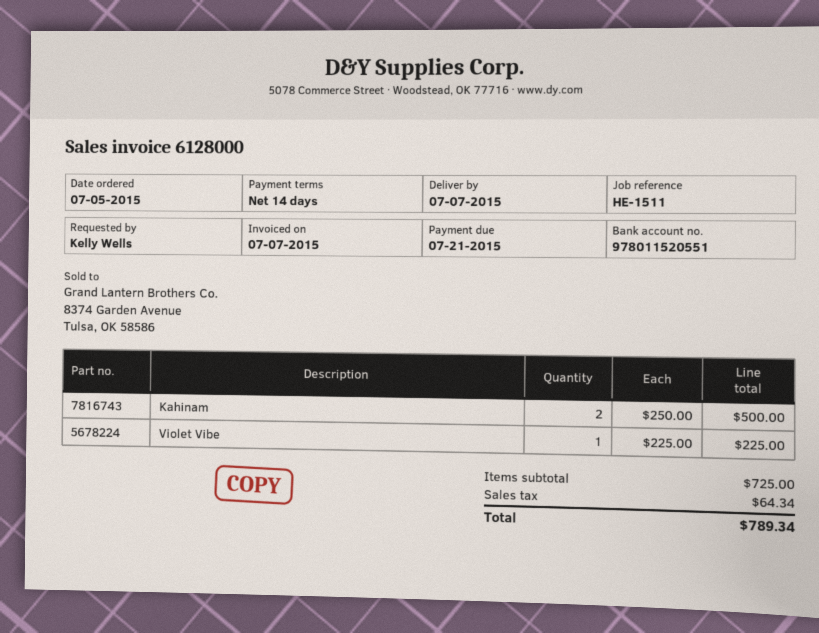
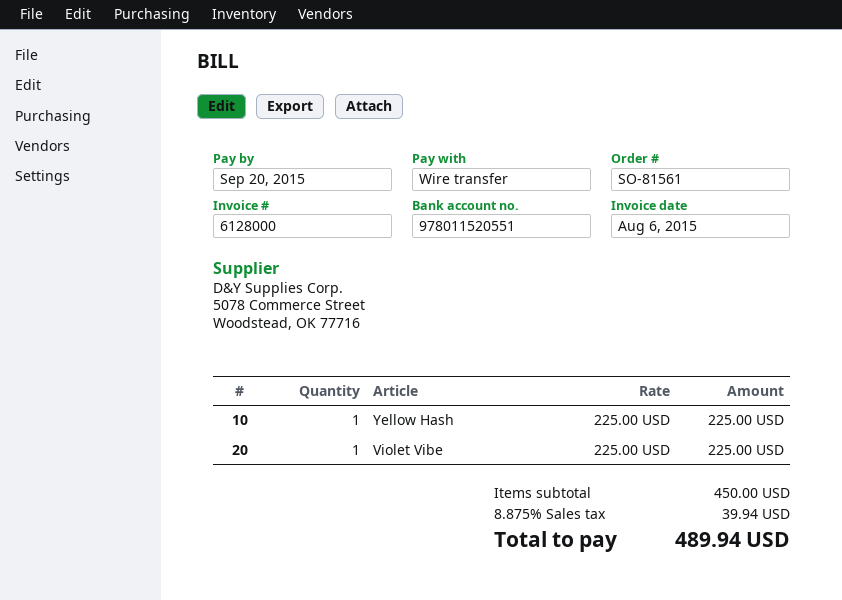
invoice date: 2015-07-07 -> 2015-08-06
due date: 2015-07-21 -> 2015-09-20
Kahinam: 2 x 250.00 = 500.00 -> none
Yellow Hash: none -> 1 x 225.00 = 225.00
subtotal: 725.00 -> 450.00
tax: 64.34 -> 39.94
total: 789.34 -> 489.94

